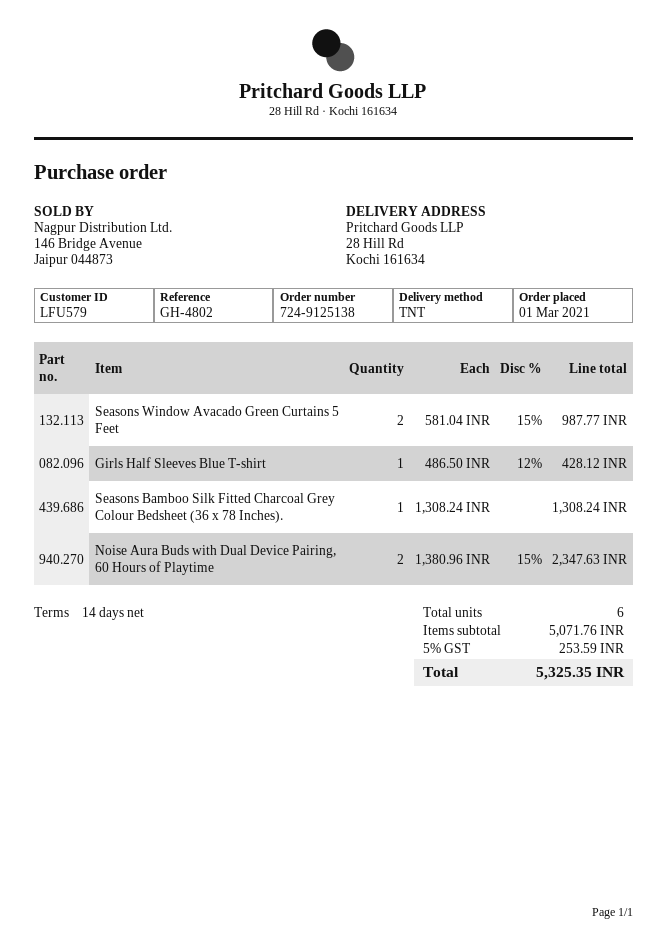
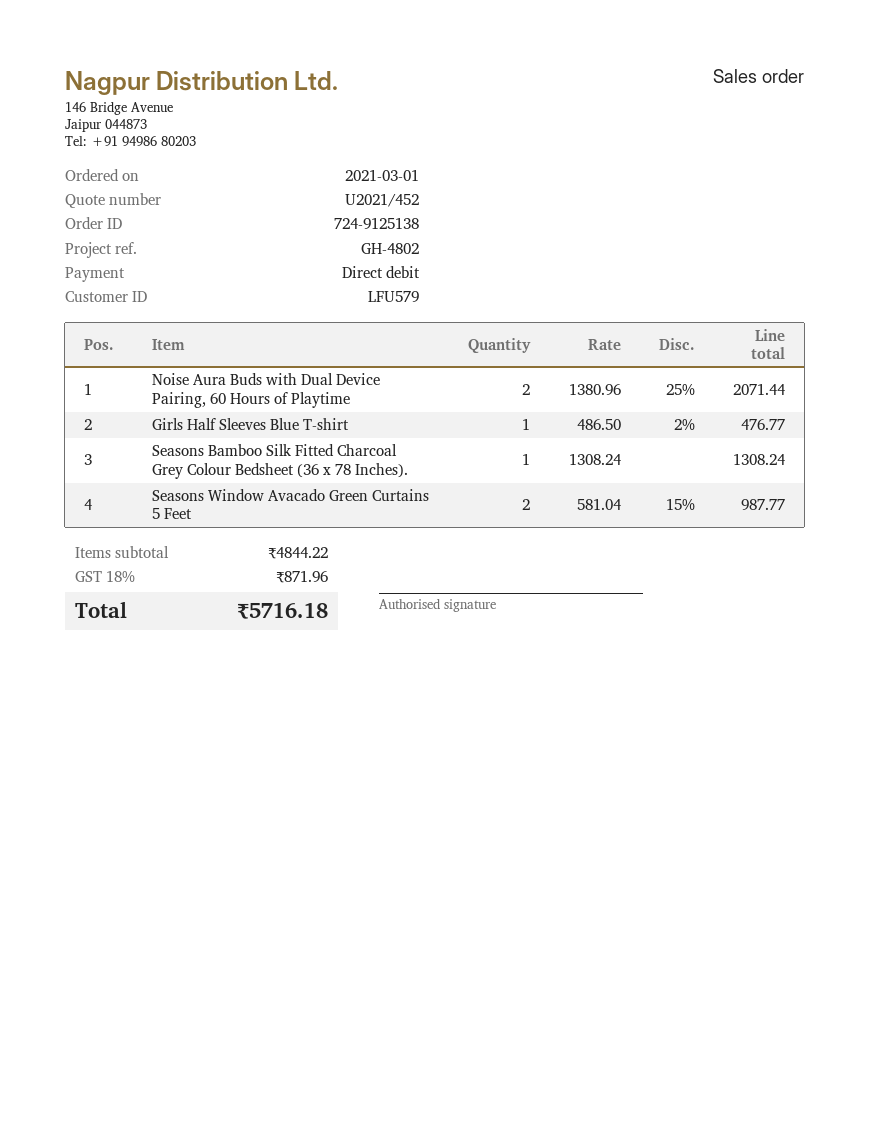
Girls Half Sleeves Blue T-shirt: 1 x 486.50 - 12% = 428.12 -> 1 x 486.50 - 2% = 476.77
Noise Aura Buds with Dual Device Pairing, 60 Hours of Playtime: 2 x 1380.96 - 15% = 2347.63 -> 2 x 1380.96 - 25% = 2071.44
subtotal: 5071.76 -> 4844.22
tax: 5% = 253.59 -> 18% = 871.96
total: 5325.35 -> 5716.18

